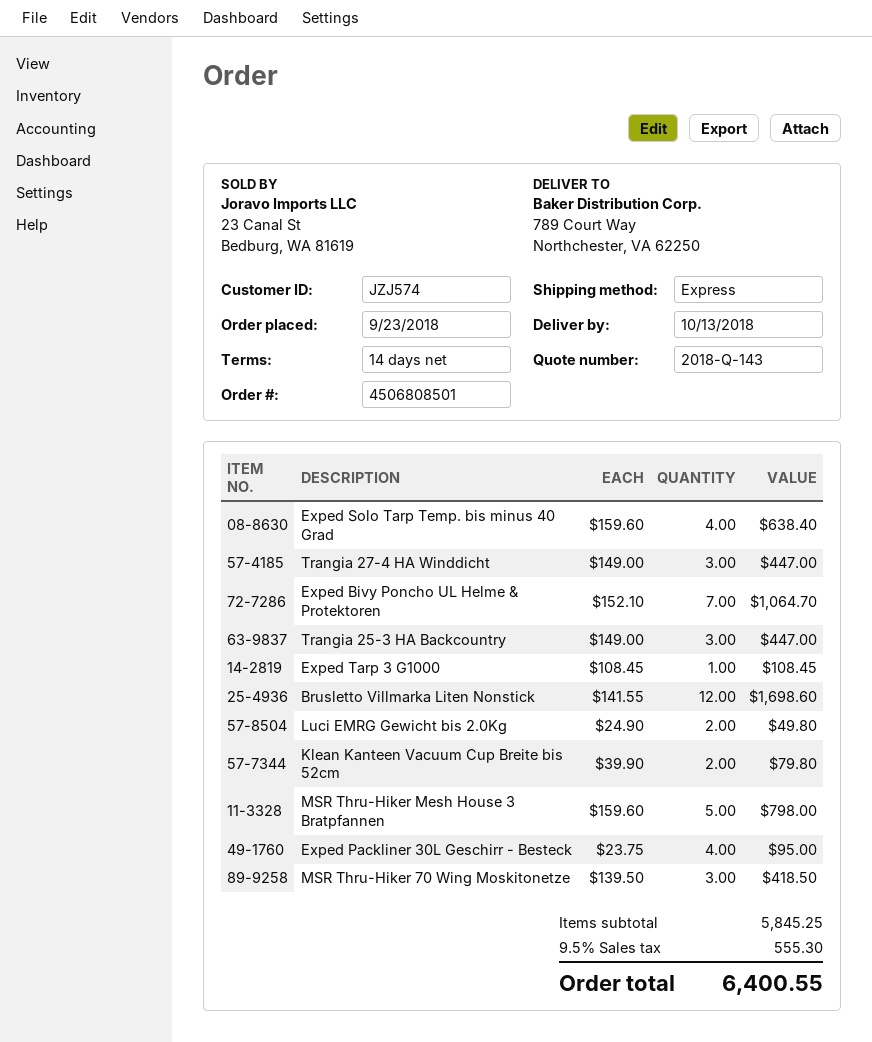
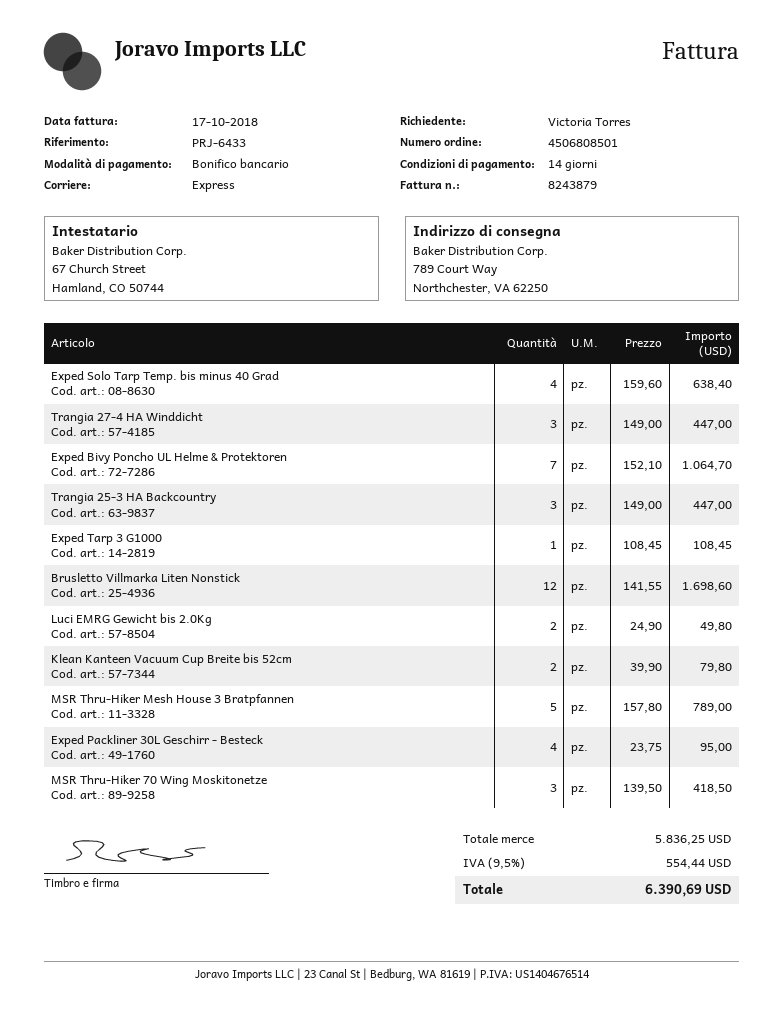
MSR Thru-Hiker Mesh House 3 Bratpfannen: 5 x 159.60 = 798.00 -> 5 x 157.80 = 789.00
subtotal: 5845.25 -> 5836.25
tax: 9.5% = 555.30 -> 9.5% = 554.44
total: 6400.55 -> 6390.69

